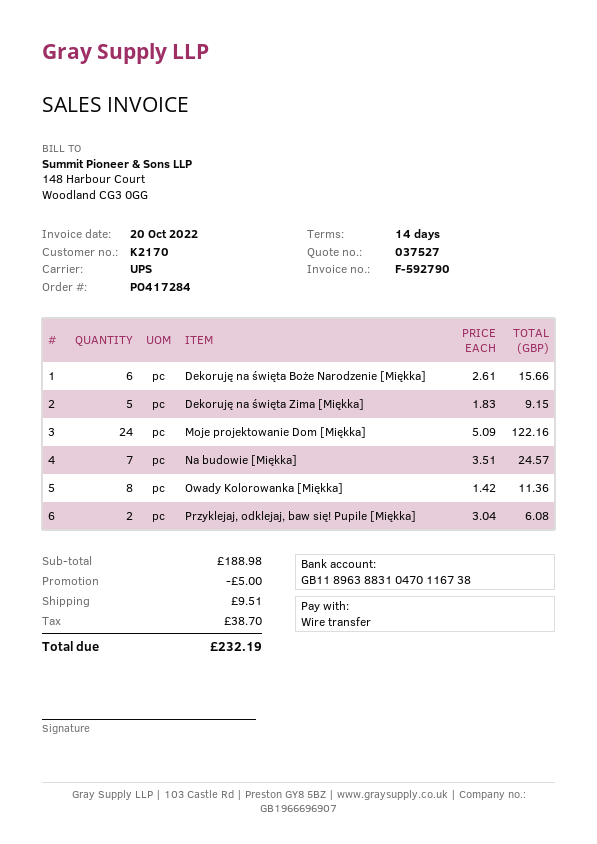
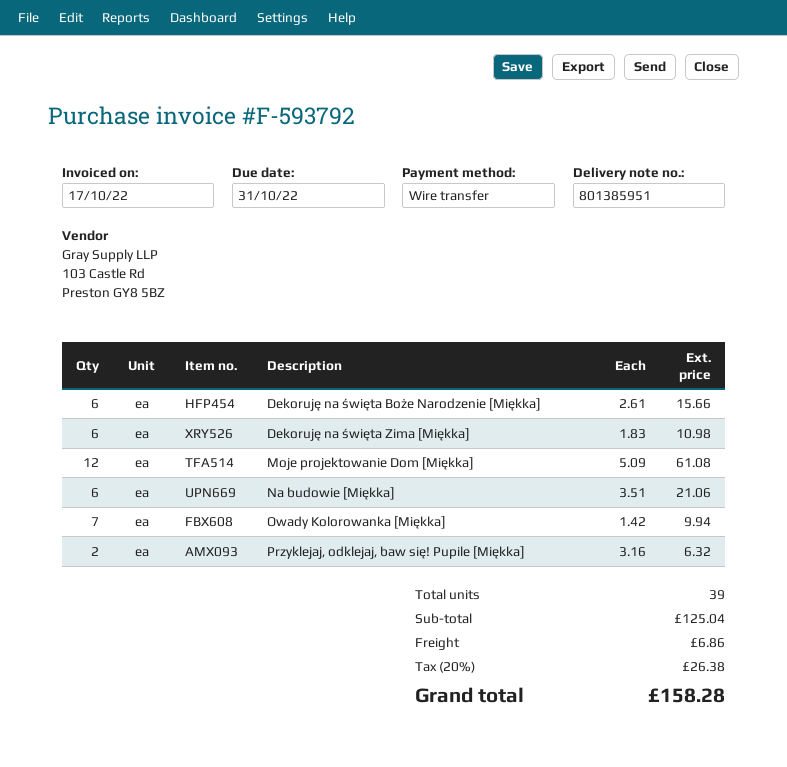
invoice number: F-592790 -> F-593792
invoice date: 2022-10-20 -> 2022-10-17
Dekoruję na święta Zima [Miękka]: 5 x 1.83 = 9.15 -> 6 x 1.83 = 10.98
Moje projektowanie Dom [Miękka]: 24 x 5.09 = 122.16 -> 12 x 5.09 = 61.08
Na budowie [Miękka]: 7 x 3.51 = 24.57 -> 6 x 3.51 = 21.06
Owady Kolorowanka [Miękka]: 8 x 1.42 = 11.36 -> 7 x 1.42 = 9.94
Przyklejaj, odklejaj, baw się! Pupile [Miękka]: 2 x 3.04 = 6.08 -> 2 x 3.16 = 6.32
subtotal: 188.98 -> 125.04
discount: 5.00 -> none
shipping: 9.51 -> 6.86
tax: 38.70 -> 26.38
total: 232.19 -> 158.28

